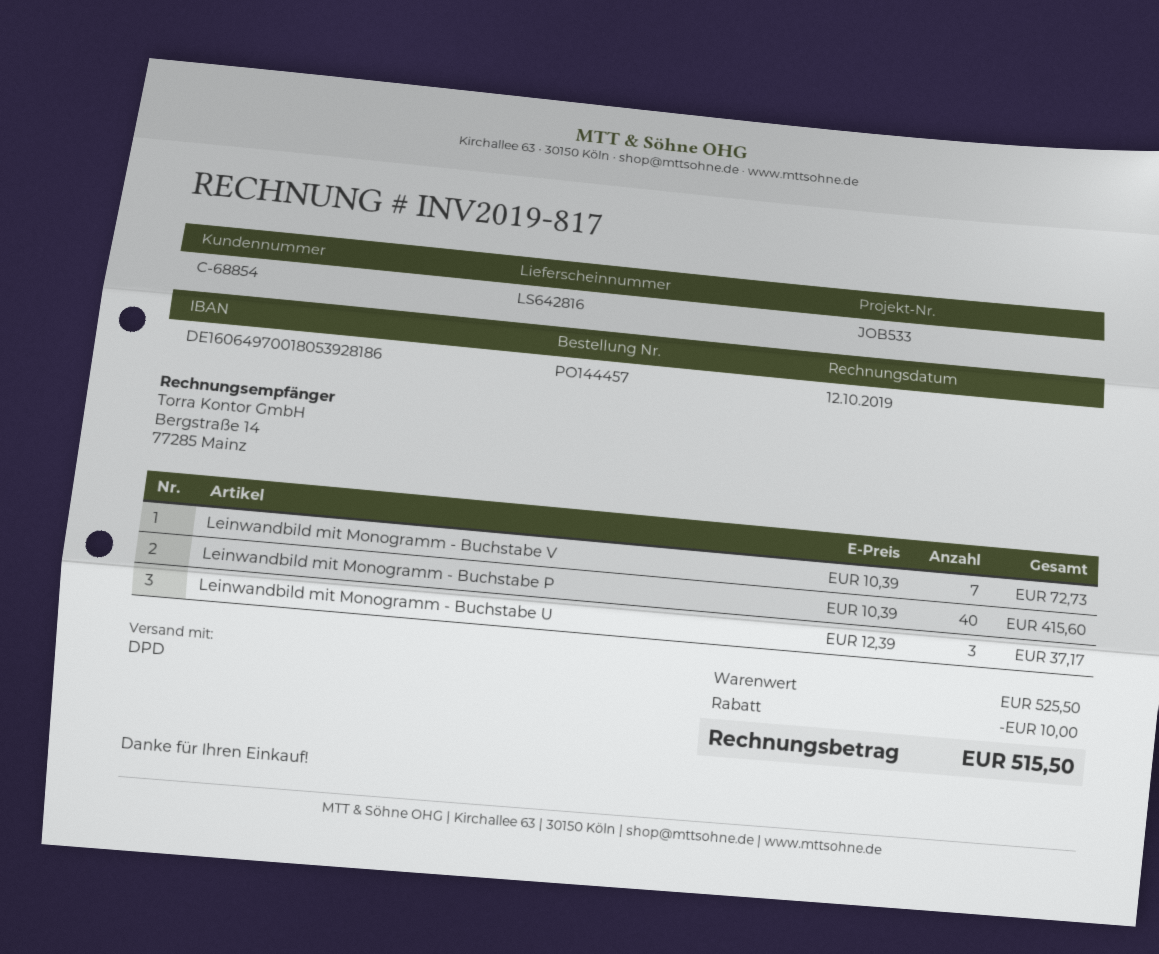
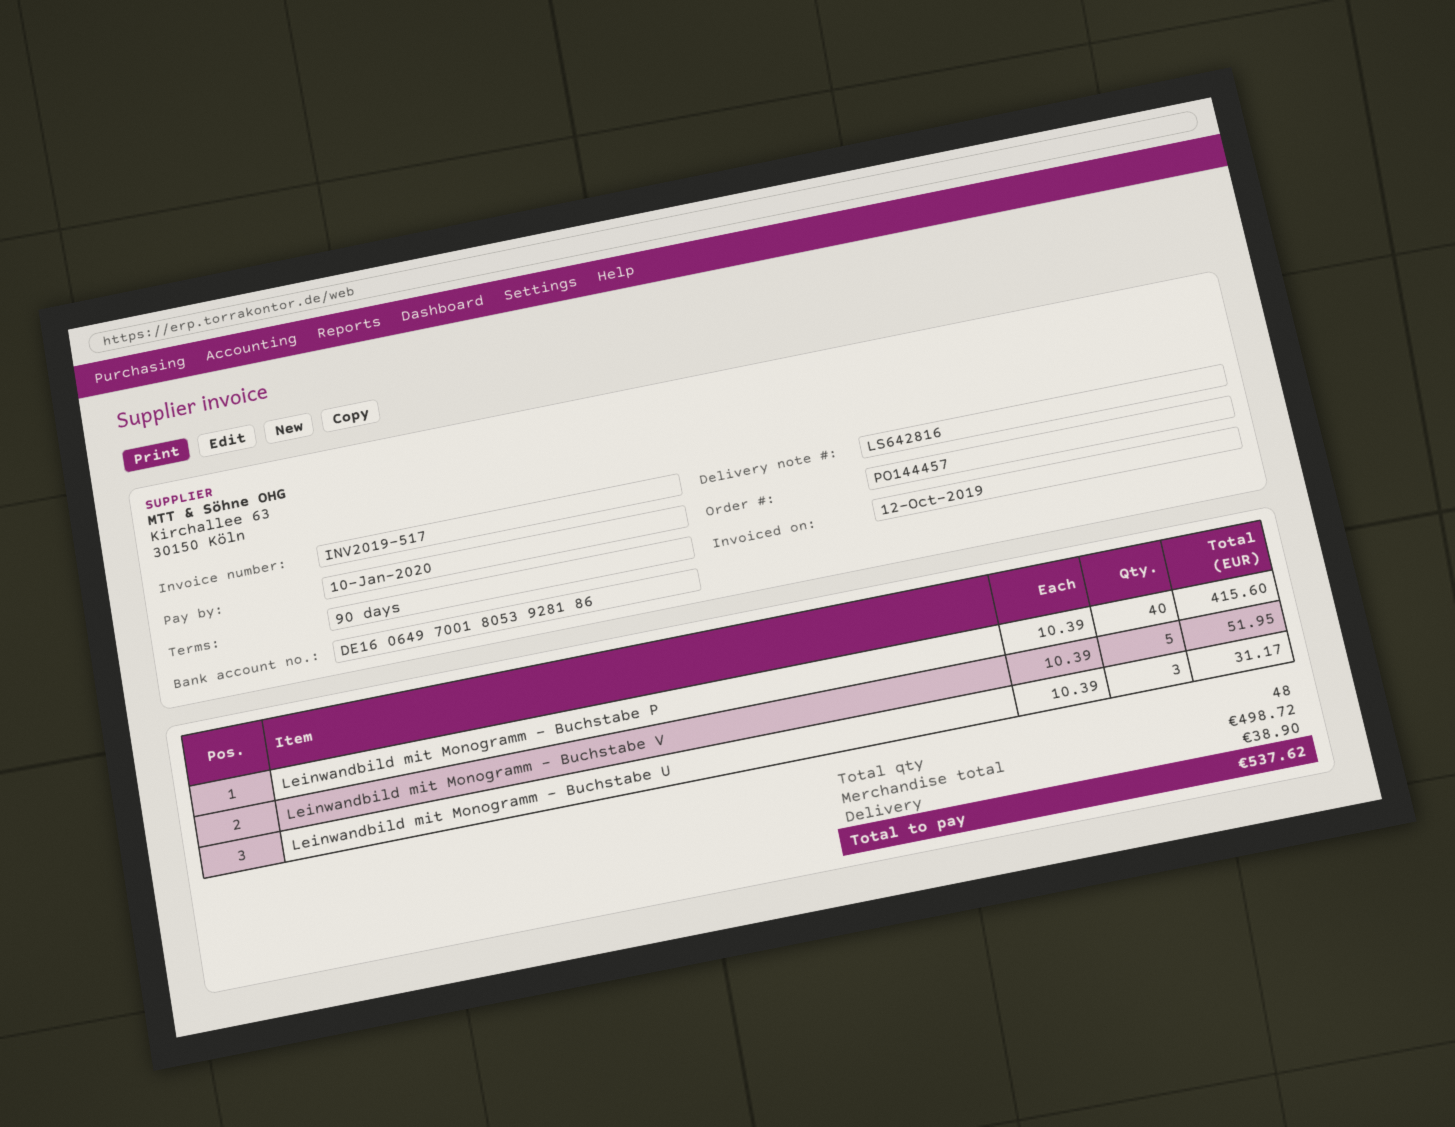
invoice number: INV2019-817 -> INV2019-517
Leinwandbild mit Monogramm - Buchstabe V: 7 x 10.39 = 72.73 -> 5 x 10.39 = 51.95
Leinwandbild mit Monogramm - Buchstabe U: 3 x 12.39 = 37.17 -> 3 x 10.39 = 31.17
subtotal: 525.50 -> 498.72
discount: 10.00 -> none
shipping: none -> 38.90
total: 515.50 -> 537.62

